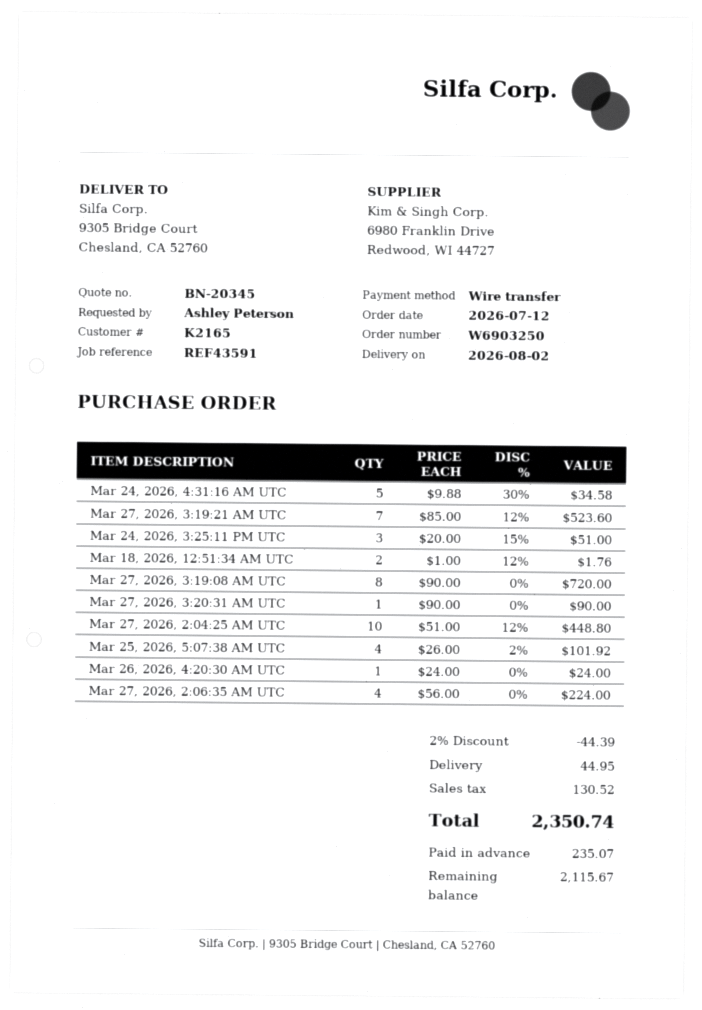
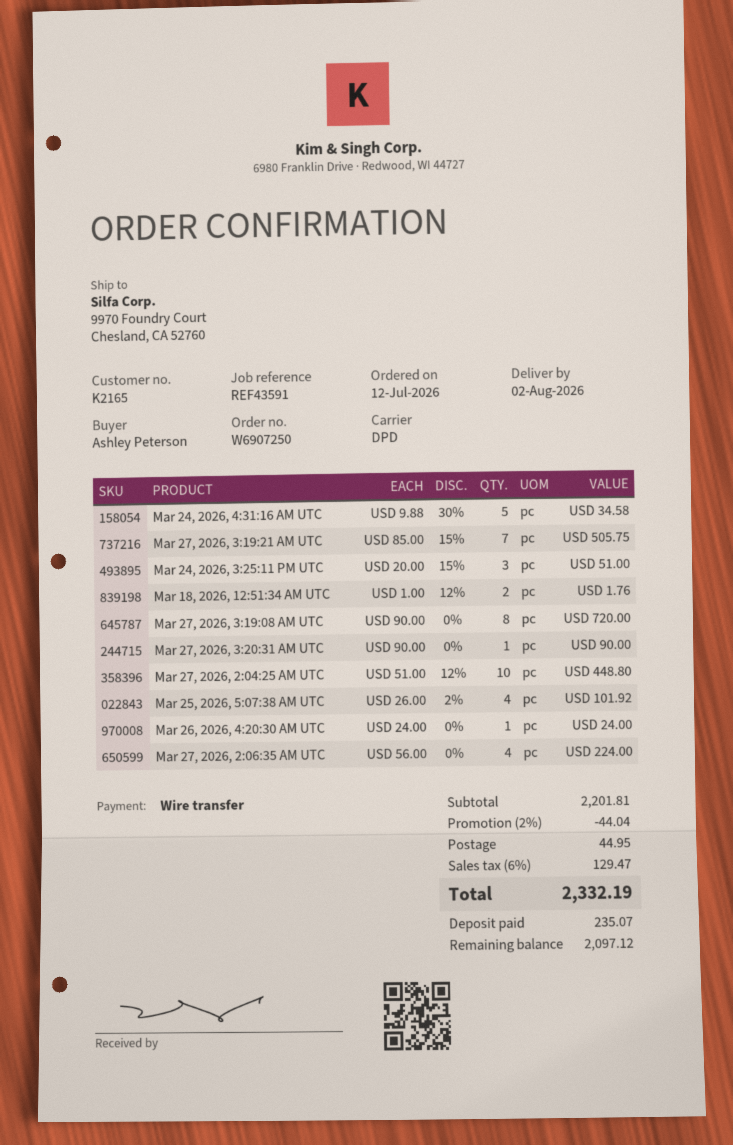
order number: W6903250 -> W6907250
ship to: 9305 Bridge Court, Chesland, CA 52760 -> 9970 Foundry Court, Chesland, CA 52760
Mar 27, 2026, 3:19:21 AM UTC: 7 x 85.00 - 12% = 523.60 -> 7 x 85.00 - 15% = 505.75
discount: 2% = 44.39 -> 2% = 44.04
tax: 130.52 -> 129.47
total: 2350.74 -> 2332.19
balance: 2115.67 -> 2097.12

